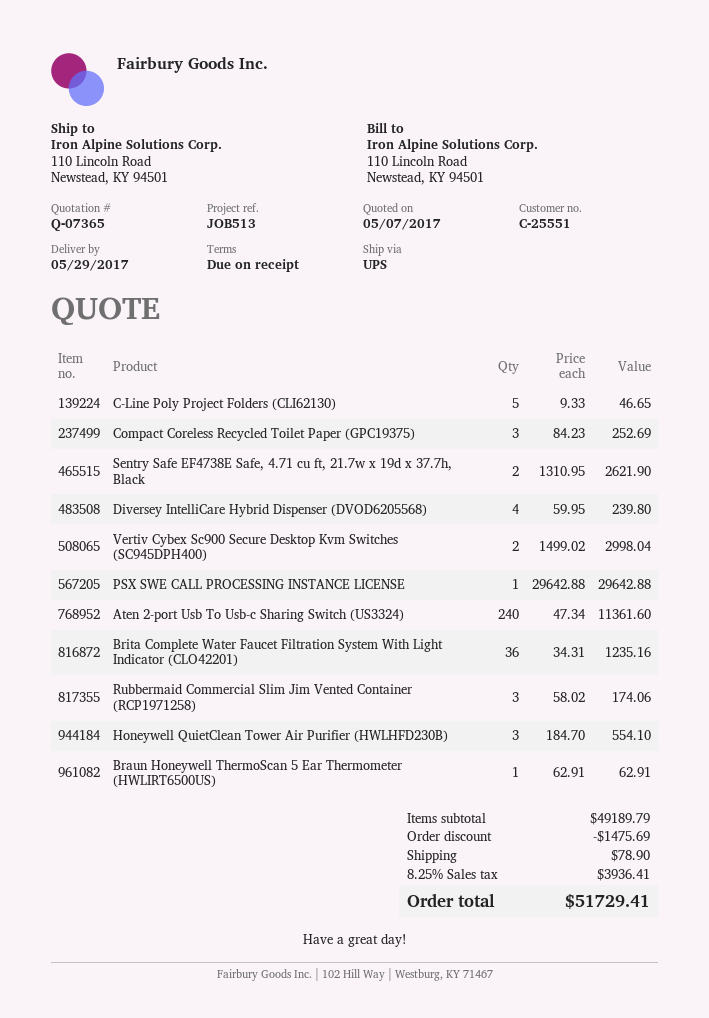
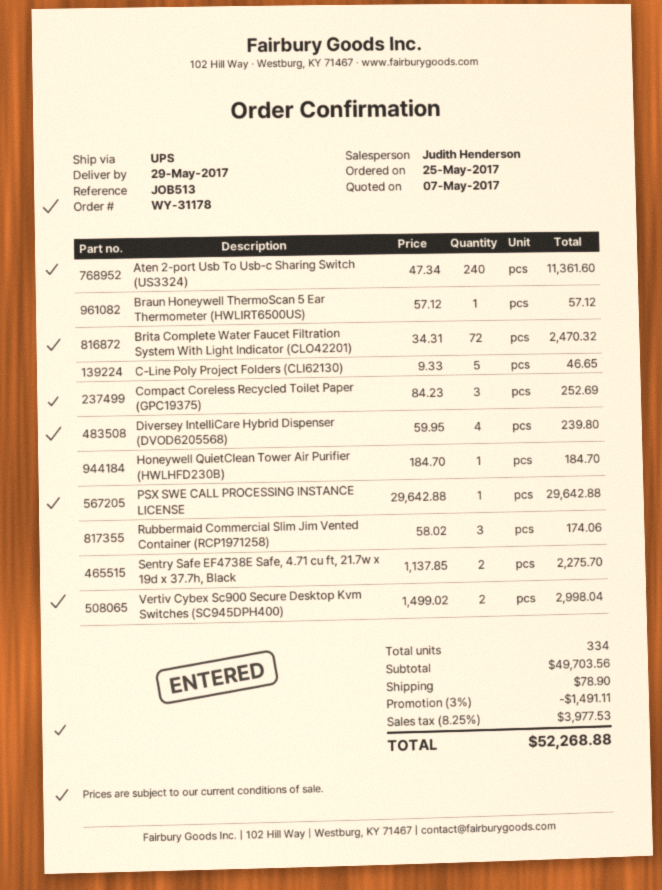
Sentry Safe EF4738E Safe, 4.71 cu ft, 21.7w x 19d x 37.7h, Black: 2 x 1310.95 = 2621.90 -> 2 x 1137.85 = 2275.70
Brita Complete Water Faucet Filtration System With Light Indicator (CLO42201): 36 x 34.31 = 1235.16 -> 72 x 34.31 = 2470.32
Honeywell QuietClean Tower Air Purifier (HWLHFD230B): 3 x 184.70 = 554.10 -> 1 x 184.70 = 184.70
Braun Honeywell ThermoScan 5 Ear Thermometer (HWLIRT6500US): 1 x 62.91 = 62.91 -> 1 x 57.12 = 57.12
subtotal: 49189.79 -> 49703.56
discount: 1475.69 -> 1491.11
tax: 8.25% = 3936.41 -> 8.25% = 3977.53
total: 51729.41 -> 52268.88

